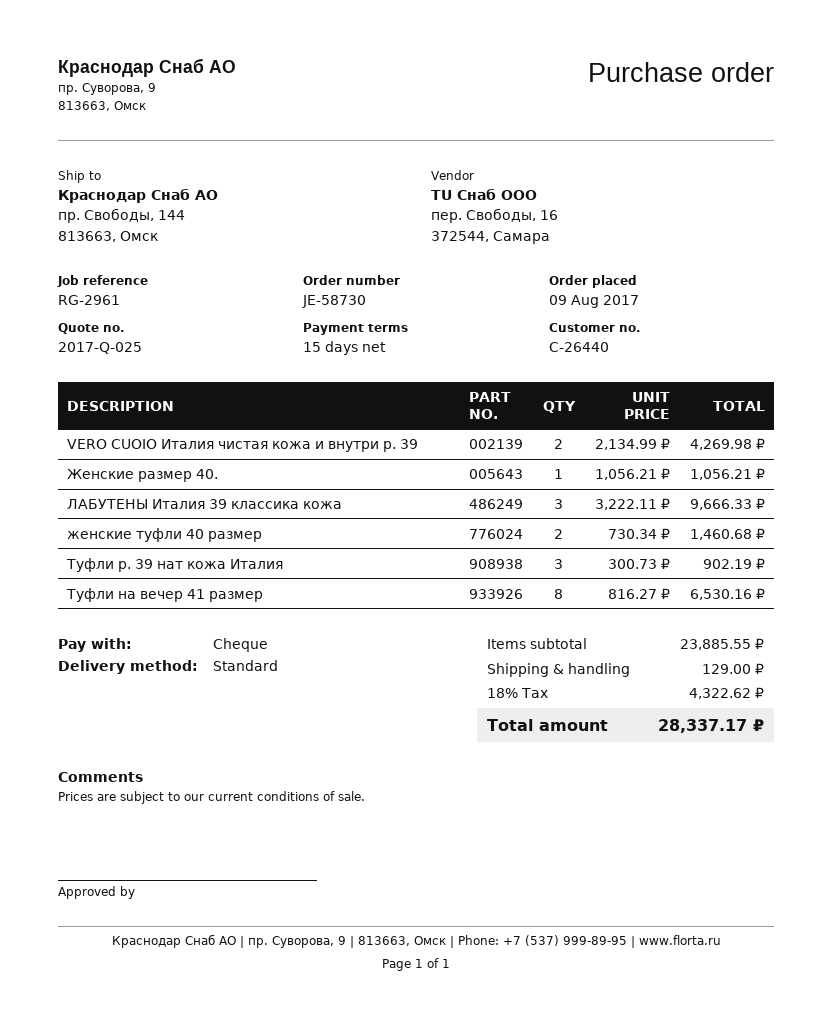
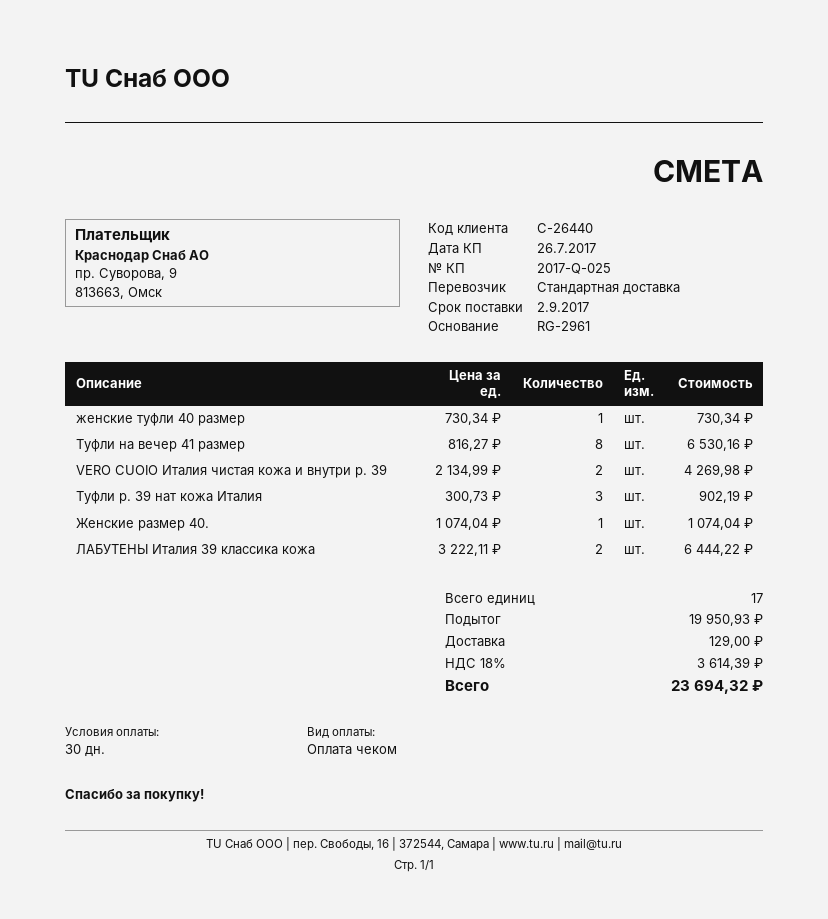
payment terms: 15 days -> 30 days
Женские размер 40.: 1 x 1056.21 = 1056.21 -> 1 x 1074.04 = 1074.04
ЛАБУТЕНЫ Италия 39 классика кожа: 3 x 3222.11 = 9666.33 -> 2 x 3222.11 = 6444.22
женские туфли 40 размер: 2 x 730.34 = 1460.68 -> 1 x 730.34 = 730.34
subtotal: 23885.55 -> 19950.93
tax: 18% = 4322.62 -> 18% = 3614.39
total: 28337.17 -> 23694.32

